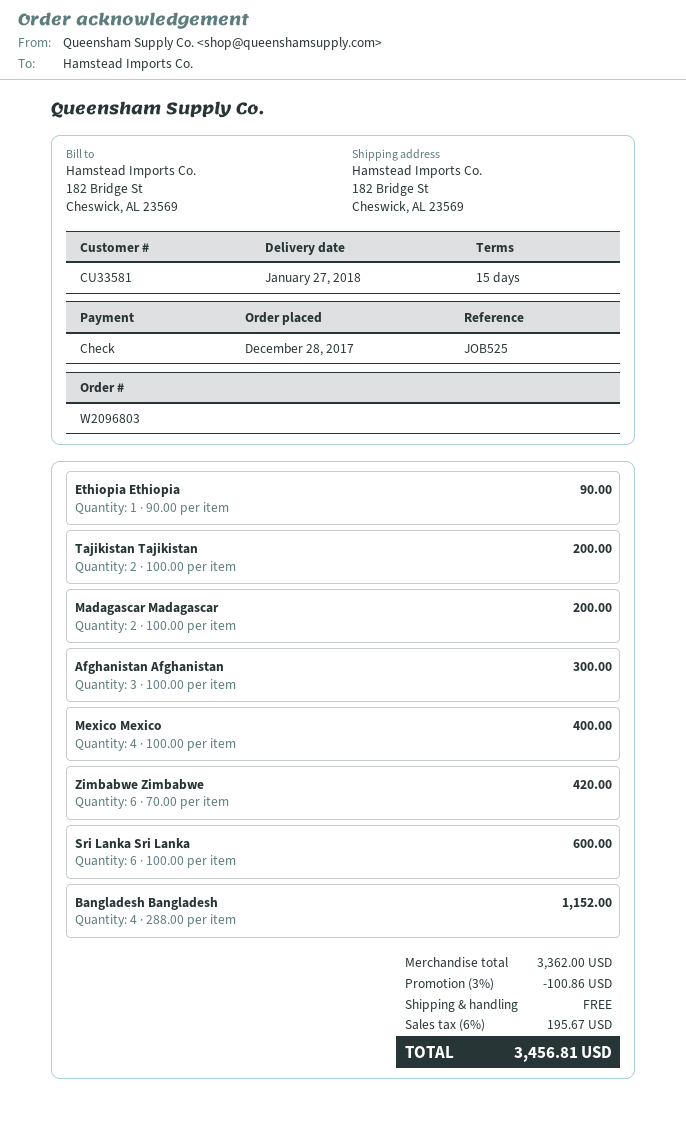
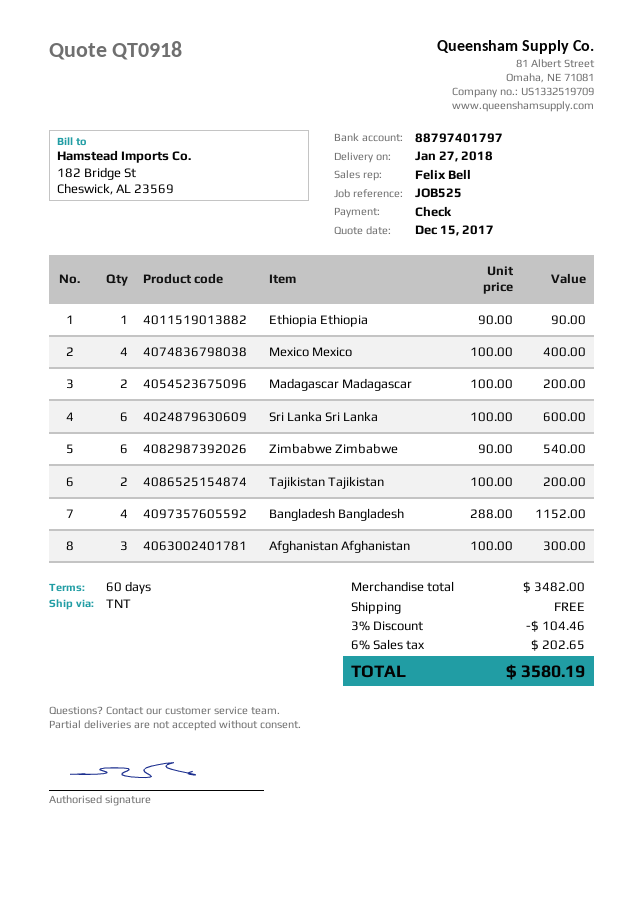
payment terms: 15 days -> 60 days
Zimbabwe Zimbabwe: 6 x 70.00 = 420.00 -> 6 x 90.00 = 540.00
subtotal: 3362.00 -> 3482.00
discount: 3% = 100.86 -> 3% = 104.46
tax: 6% = 195.67 -> 6% = 202.65
total: 3456.81 -> 3580.19

